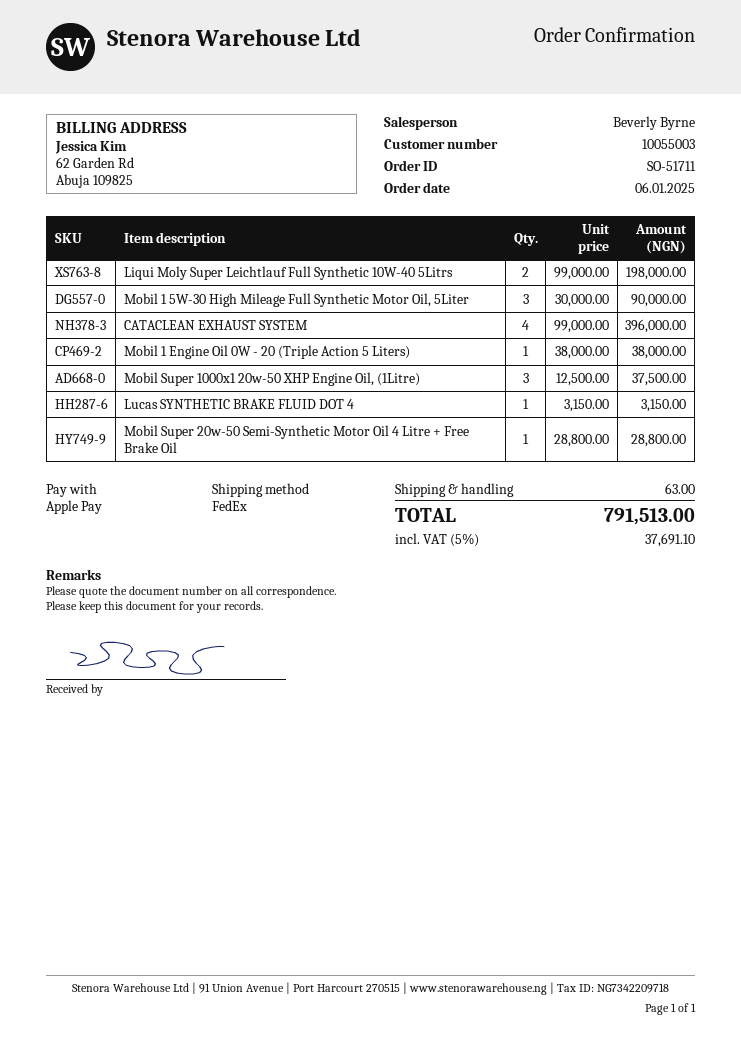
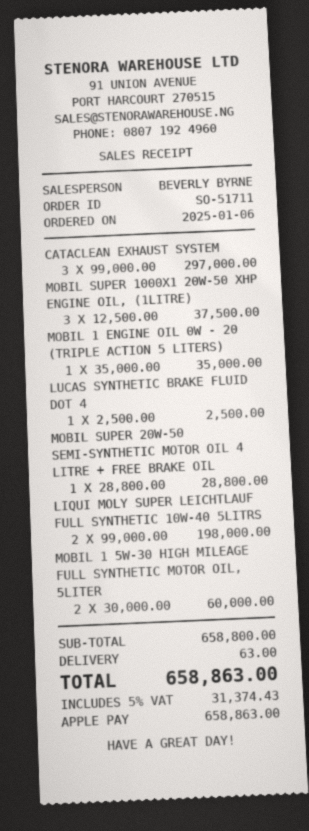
Mobil 1 5W-30 High Mileage Full Synthetic Motor Oil, 5Liter: 3 x 30000.00 = 90000.00 -> 2 x 30000.00 = 60000.00
CATACLEAN EXHAUST SYSTEM: 4 x 99000.00 = 396000.00 -> 3 x 99000.00 = 297000.00
Mobil 1 Engine Oil 0W - 20 (Triple Action 5 Liters): 1 x 38000.00 = 38000.00 -> 1 x 35000.00 = 35000.00
Lucas SYNTHETIC BRAKE FLUID DOT 4: 1 x 3150.00 = 3150.00 -> 1 x 2500.00 = 2500.00
tax: 5% = 37691.10 -> 5% = 31374.43
total: 791513.00 -> 658863.00

